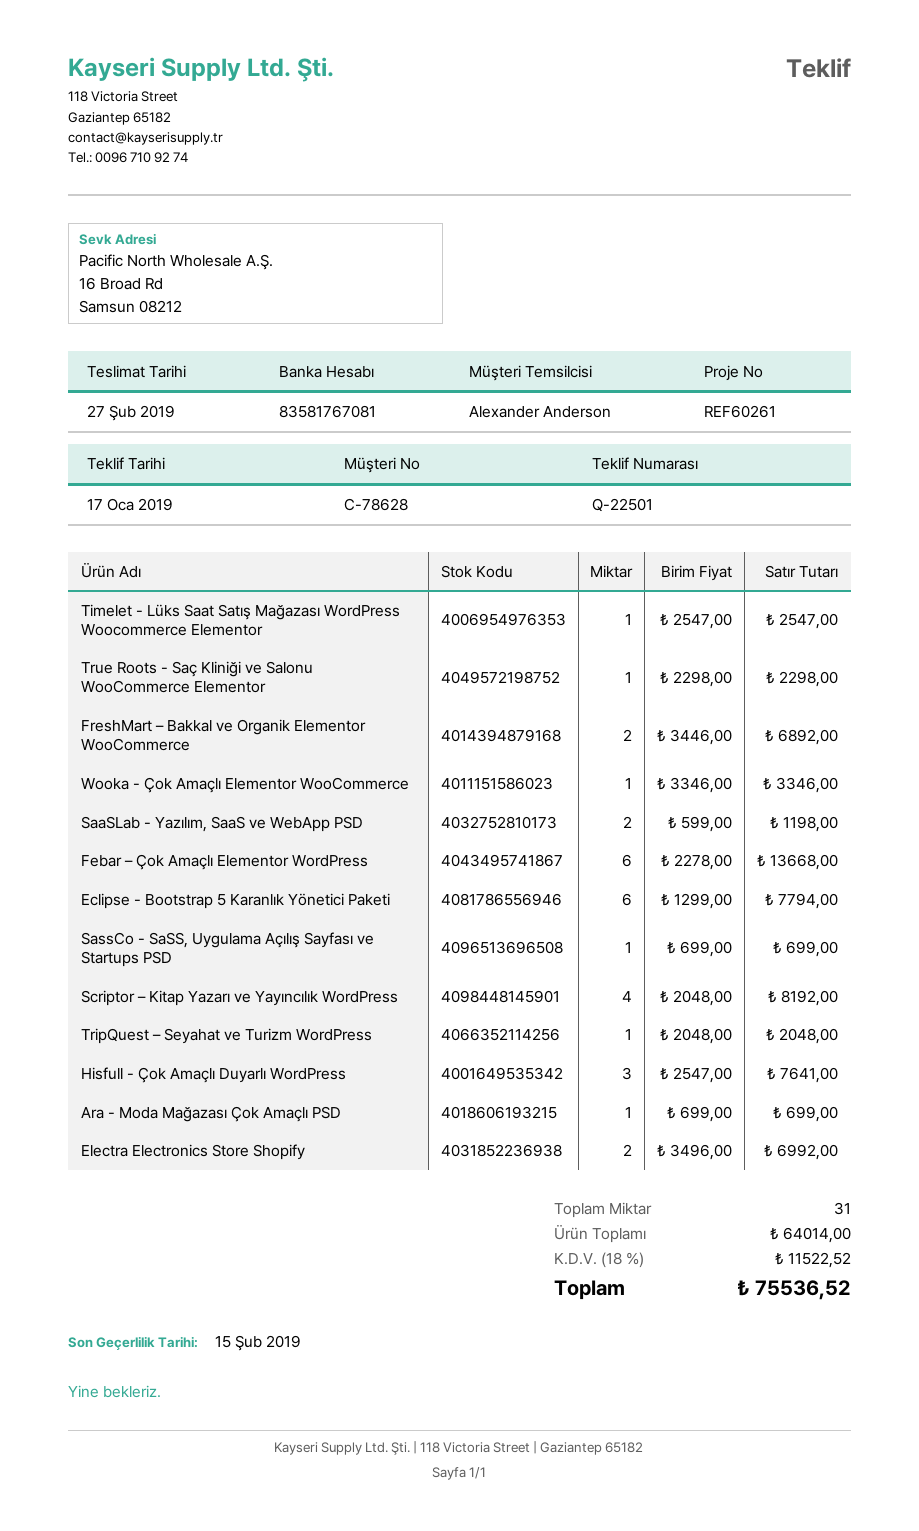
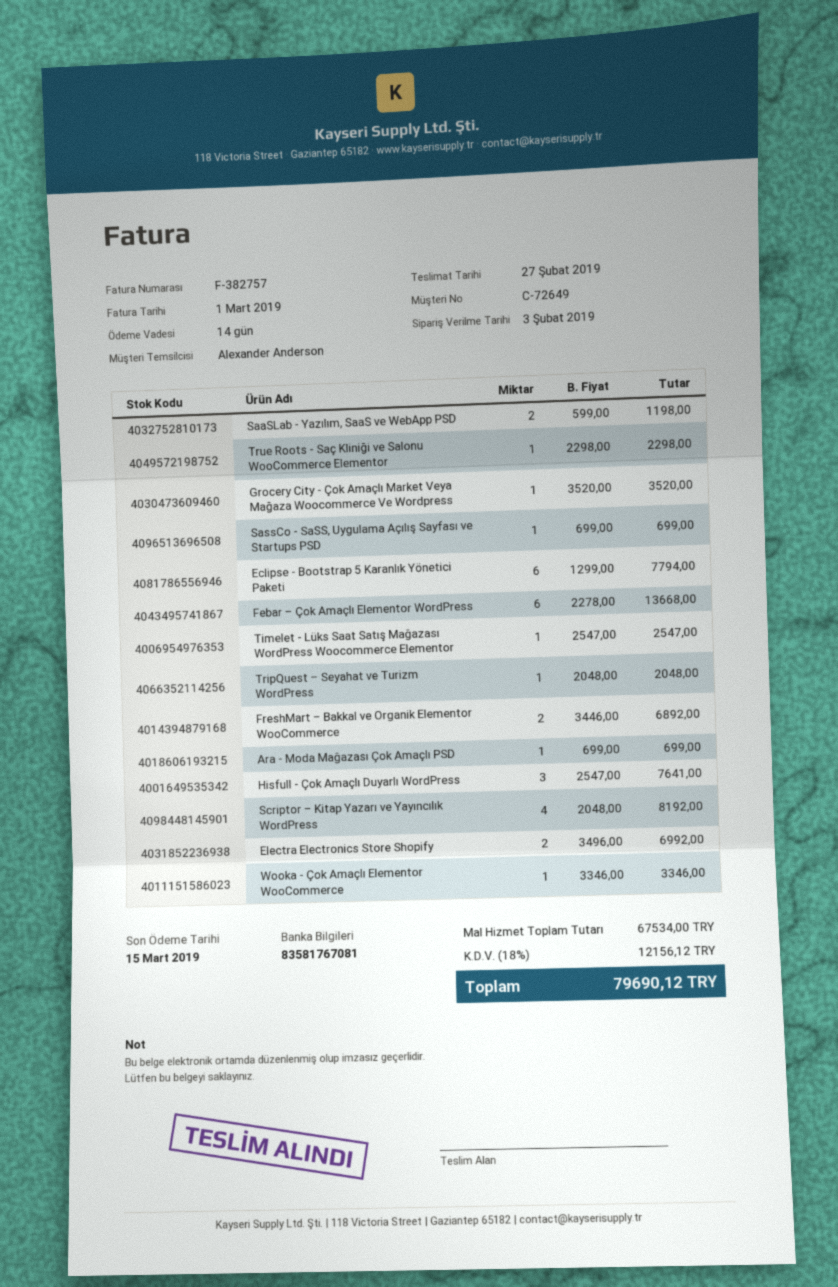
customer number: C-78628 -> C-72649
Grocery City - Çok Amaçlı Market Veya Mağaza Woocommerce Ve Wordpress: none -> 1 x 3520.00 = 3520.00
subtotal: 64014.00 -> 67534.00
tax: 18% = 11522.52 -> 18% = 12156.12
total: 75536.52 -> 79690.12

